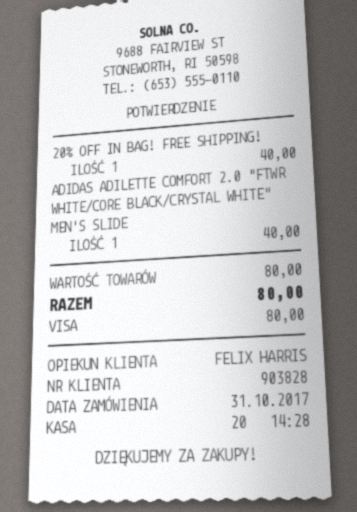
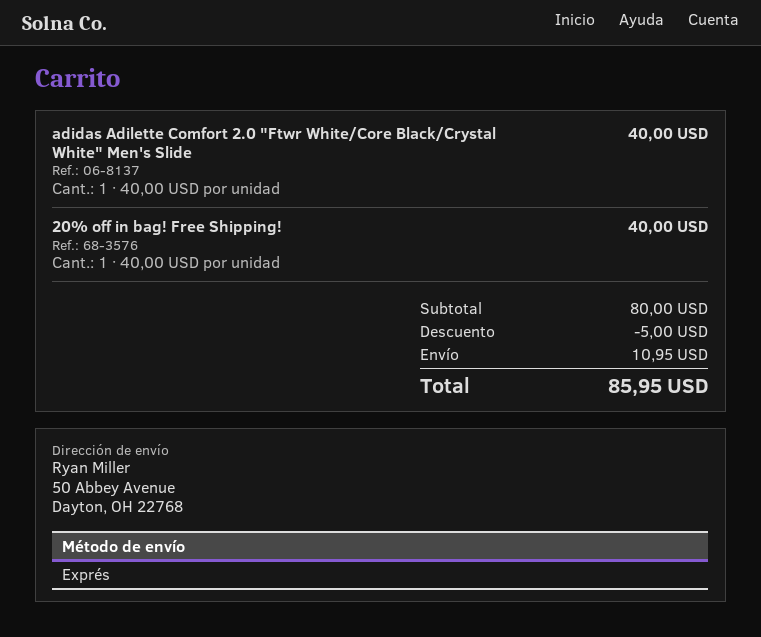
discount: none -> 5.00
shipping: none -> 10.95
total: 80.00 -> 85.95

